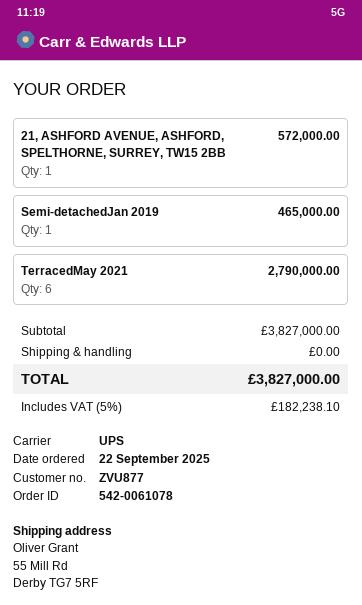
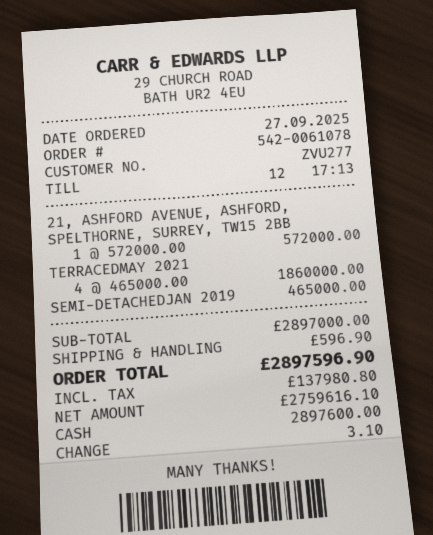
order date: 2025-09-22 -> 2025-09-27
customer number: ZVU877 -> ZVU277
TerracedMay 2021: 6 for 2790000.00 -> 4 for 1860000.00
subtotal: 3827000.00 -> 2897000.00
shipping: 0.00 -> 596.90
tax: 182238.10 -> 137980.80
total: 3827000.00 -> 2897596.90

